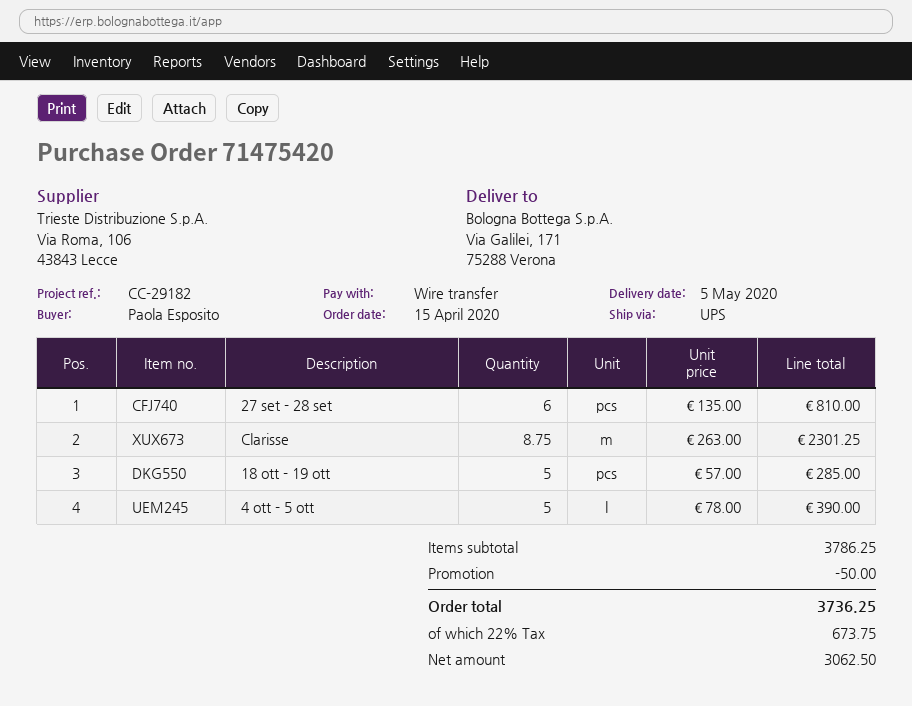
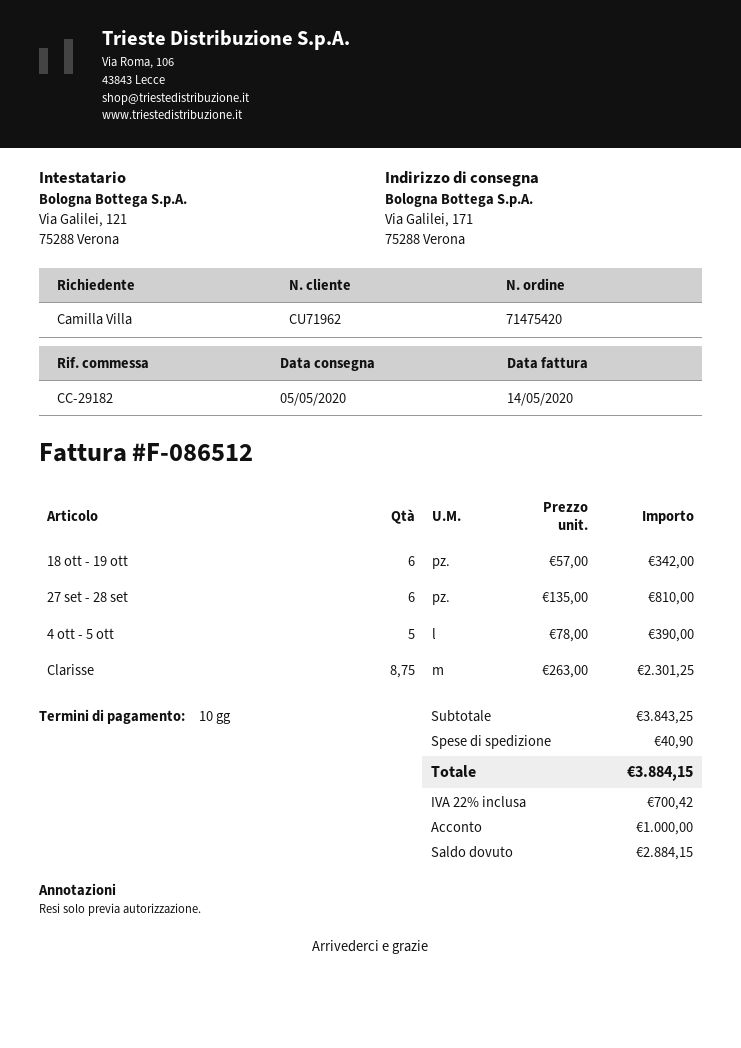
ordered by: Paola Esposito -> Camilla Villa
18 ott - 19 ott: 5 x 57.00 = 285.00 -> 6 x 57.00 = 342.00
subtotal: 3786.25 -> 3843.25
discount: 50.00 -> none
shipping: none -> 40.90
tax: 22% = 673.75 -> 22% = 700.42
total: 3736.25 -> 3884.15

